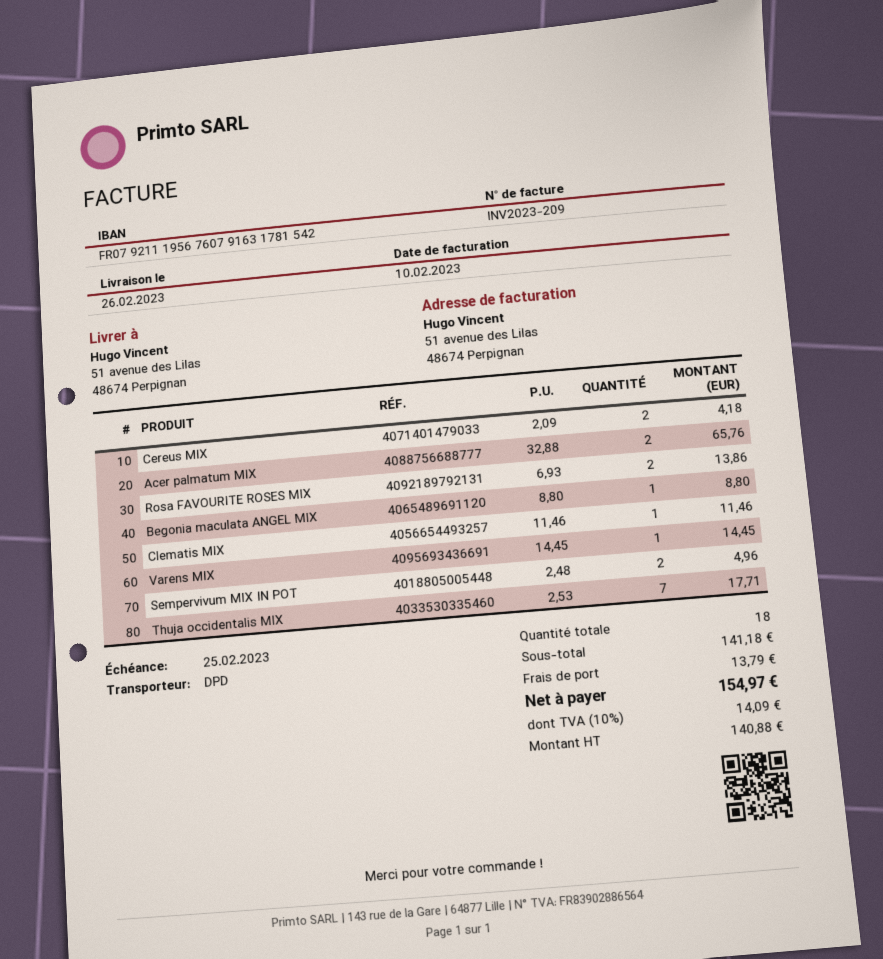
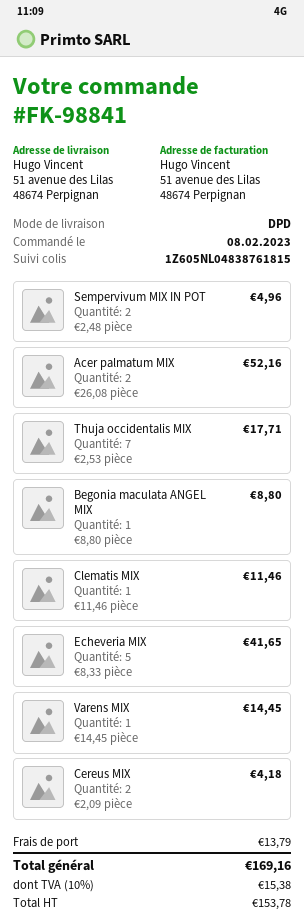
Acer palmatum MIX: 2 x 32.88 = 65.76 -> 2 x 26.08 = 52.16
Rosa FAVOURITE ROSES MIX: 2 x 6.93 = 13.86 -> none
Echeveria MIX: none -> 5 x 8.33 = 41.65
net: 140.88 -> 153.78
tax: 10% = 14.09 -> 10% = 15.38
total: 154.97 -> 169.16

